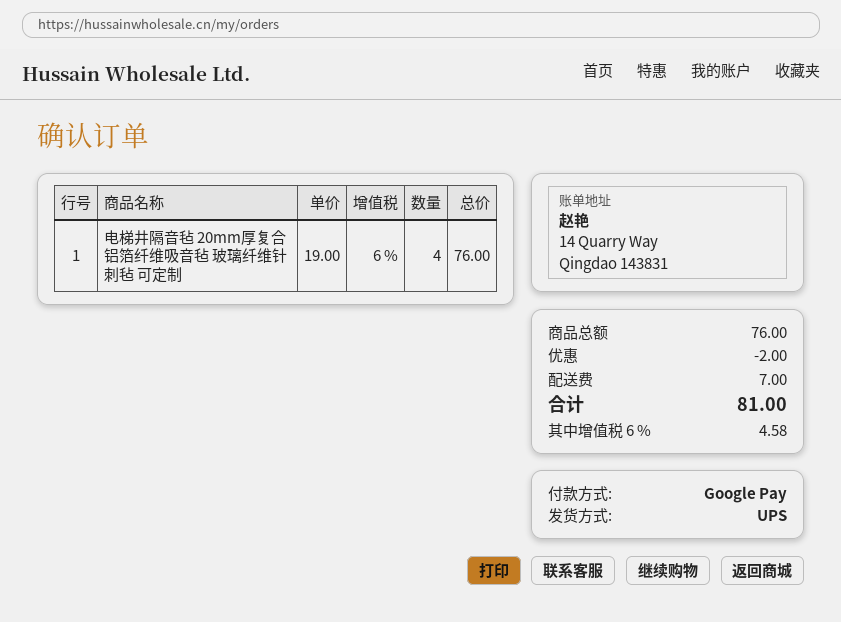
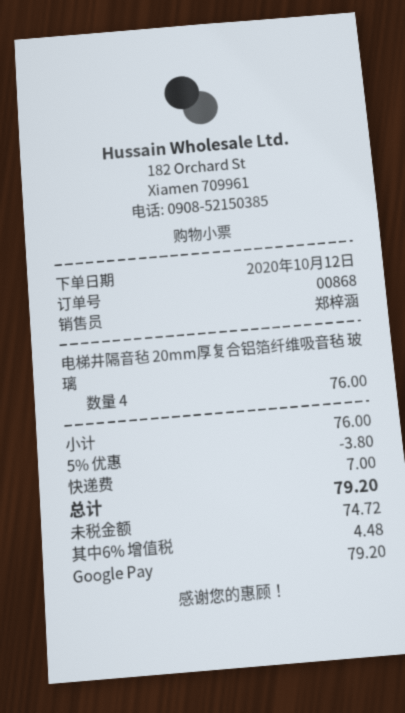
discount: 2.00 -> 3.80
tax: 6% = 4.58 -> 6% = 4.48
total: 81.00 -> 79.20

